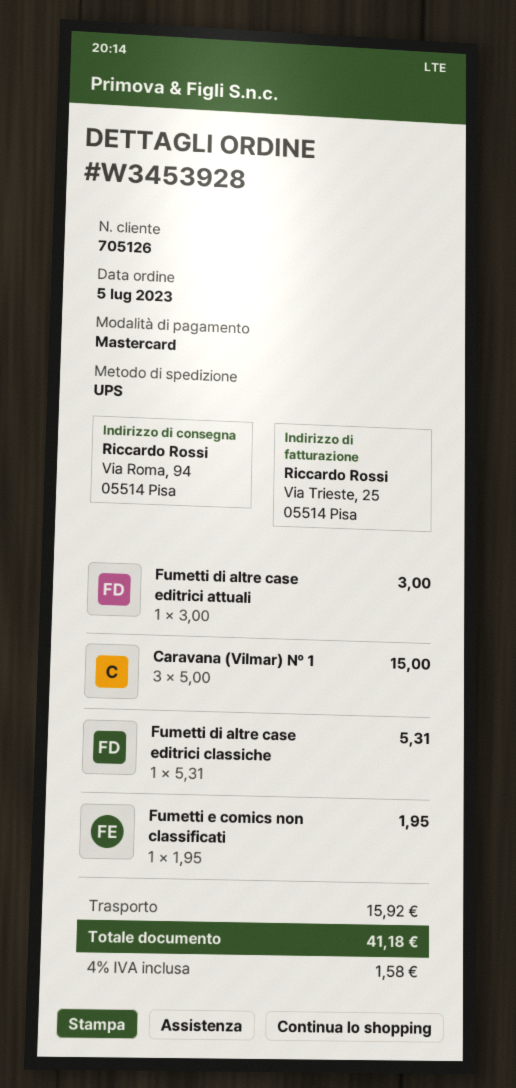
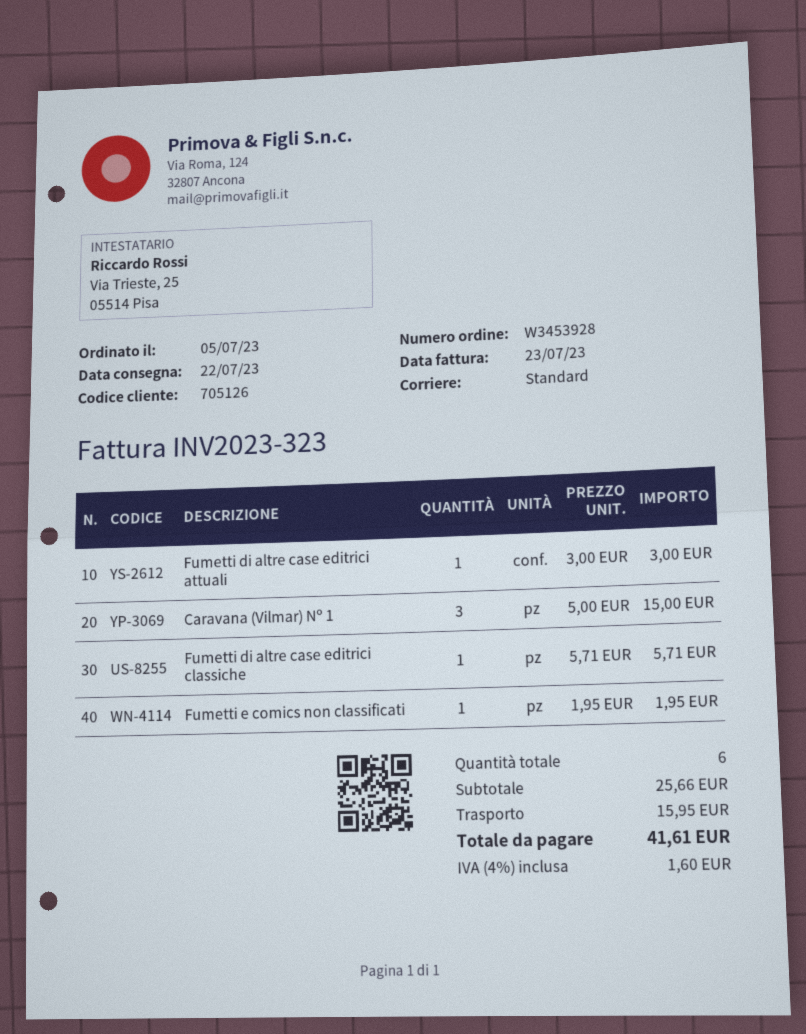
shipping method: UPS -> standard
Fumetti di altre case editrici classiche: 1 x 5.31 = 5.31 -> 1 x 5.71 = 5.71
shipping: 15.92 -> 15.95
tax: 4% = 1.58 -> 4% = 1.60
total: 41.18 -> 41.61

